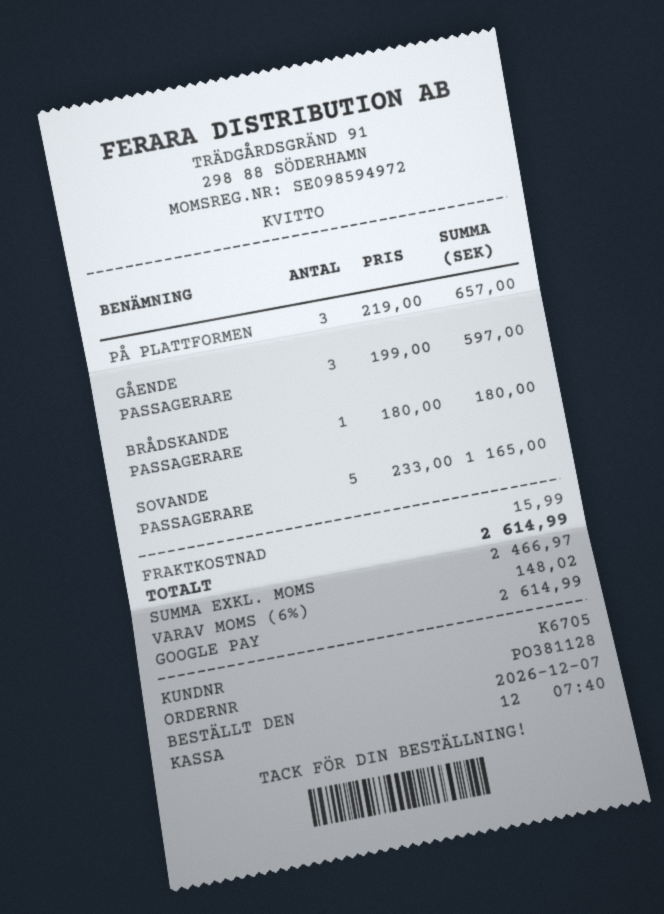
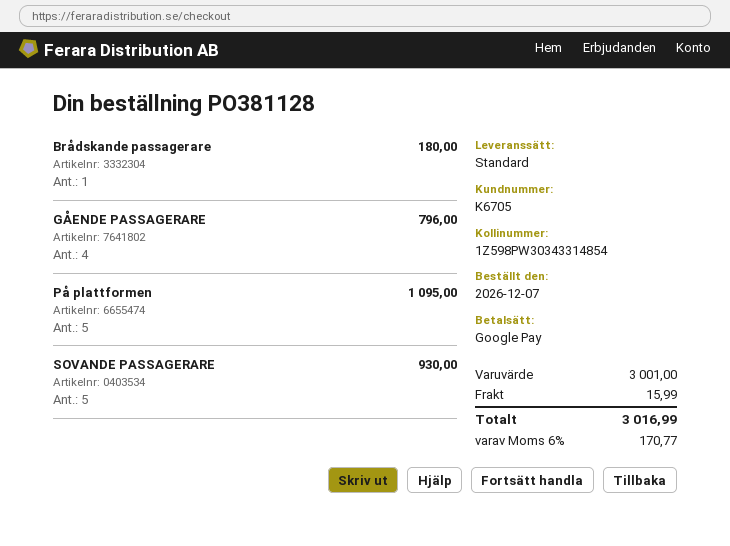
PÅ PLATTFORMEN: 3 for 657.00 -> 5 for 1095.00
GÅENDE PASSAGERARE: 3 for 597.00 -> 4 for 796.00
SOVANDE PASSAGERARE: 5 for 1165.00 -> 5 for 930.00
tax: 6% = 148.02 -> 6% = 170.77
total: 2614.99 -> 3016.99

